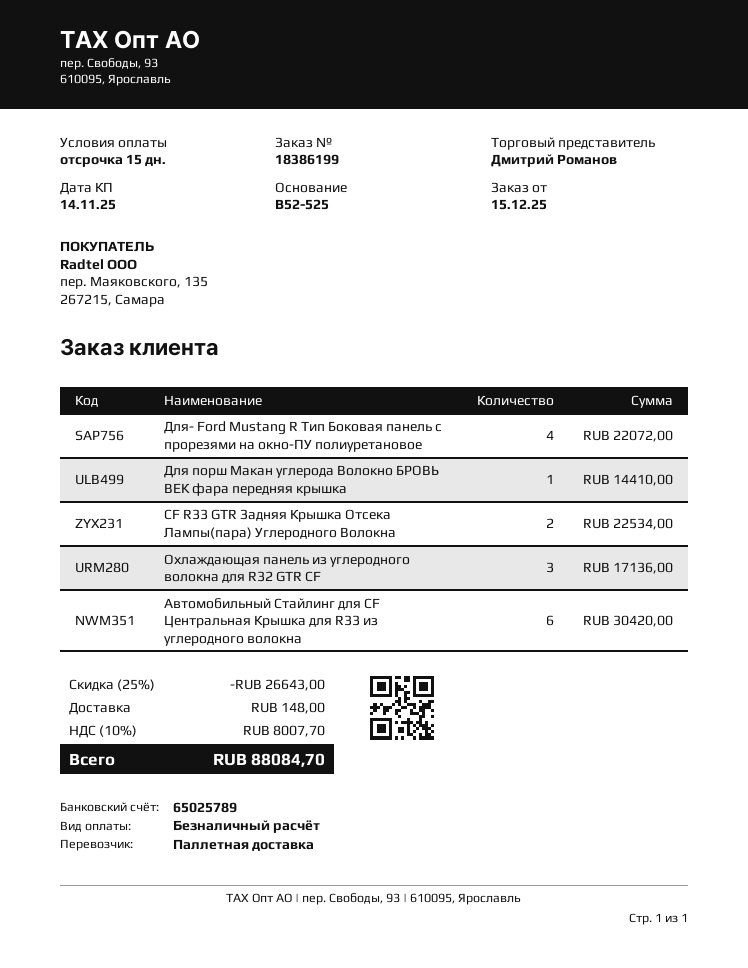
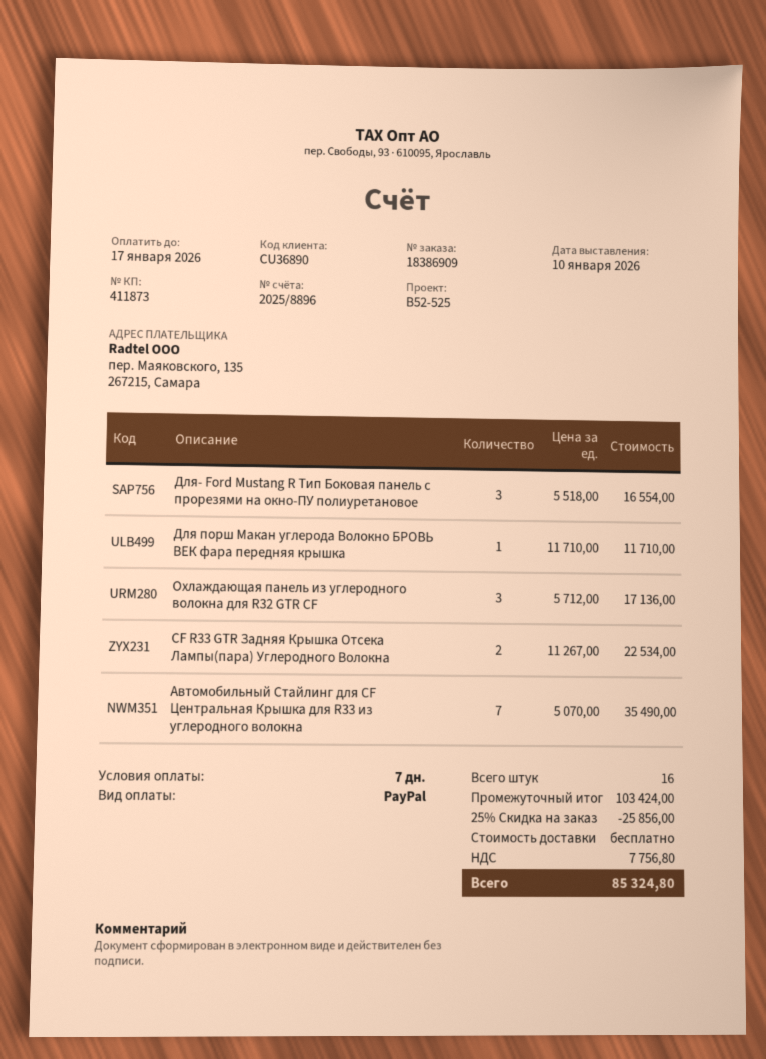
order number: 18386199 -> 18386909
payment terms: 15 days -> 7 days
payment method: bank transfer -> PayPal
Для- Ford Mustang R Тип Боковая панель с прорезями на окно-ПУ полиуретановое: 4 for 22072.00 -> 3 for 16554.00
Для порш Макан углерода Волокно БРОВЬ ВЕК фара передняя крышка: 1 for 14410.00 -> 1 for 11710.00
Автомобильный Стайлинг для CF Центральная Крышка для R33 из углеродного волокна: 6 for 30420.00 -> 7 for 35490.00
discount: 25% = 26643.00 -> 25% = 25856.00
shipping: 148.00 -> 0.00
tax: 8007.70 -> 7756.80
total: 88084.70 -> 85324.80

